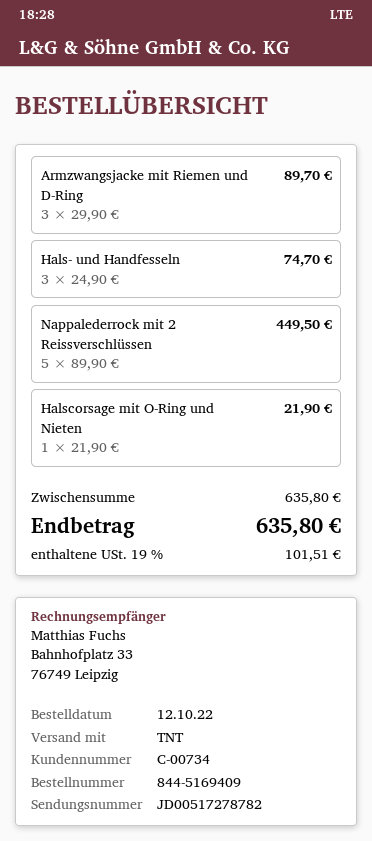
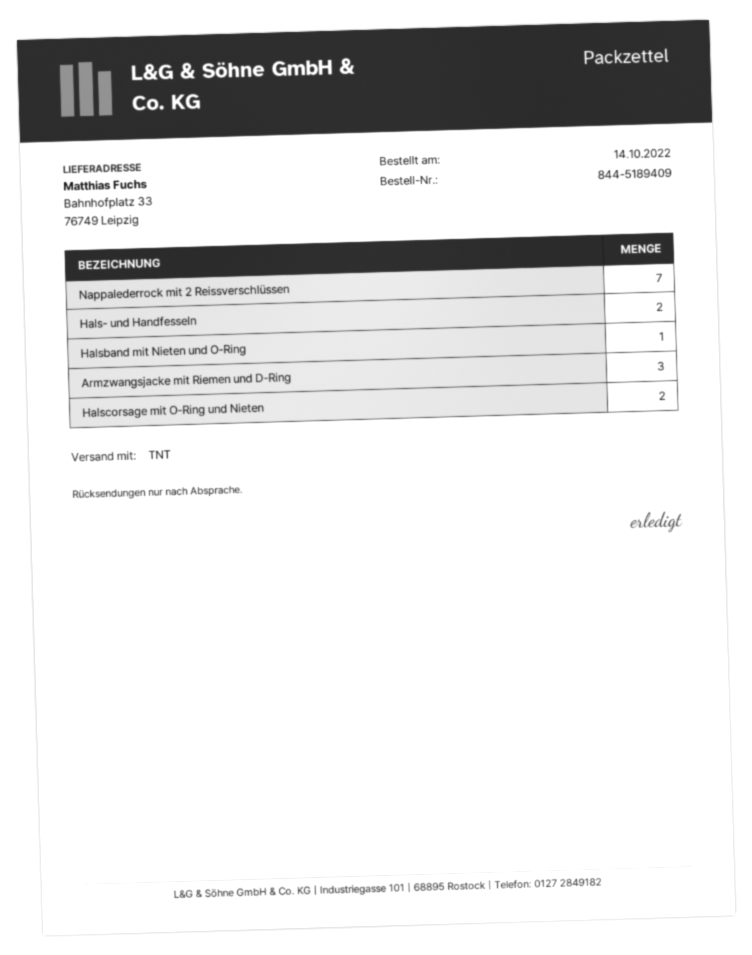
order number: 844-5169409 -> 844-5189409
order date: 2022-10-12 -> 2022-10-14
Hals- und Handfesseln: 3 -> 2
Nappalederrock mit 2 Reissverschlüssen: 5 -> 7
Halscorsage mit O-Ring und Nieten: 1 -> 2
Halsband mit Nieten und O-Ring: none -> 1

